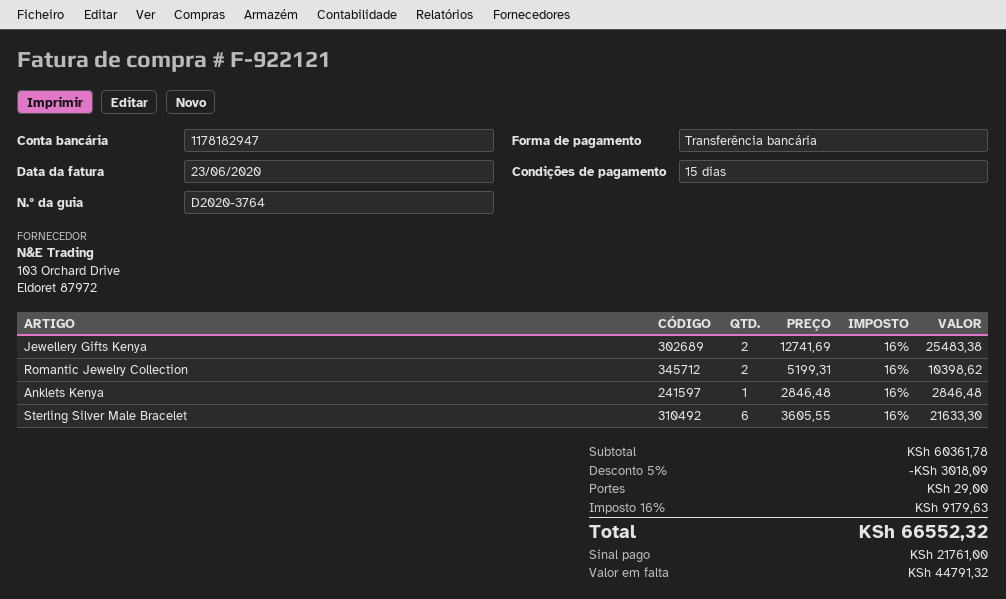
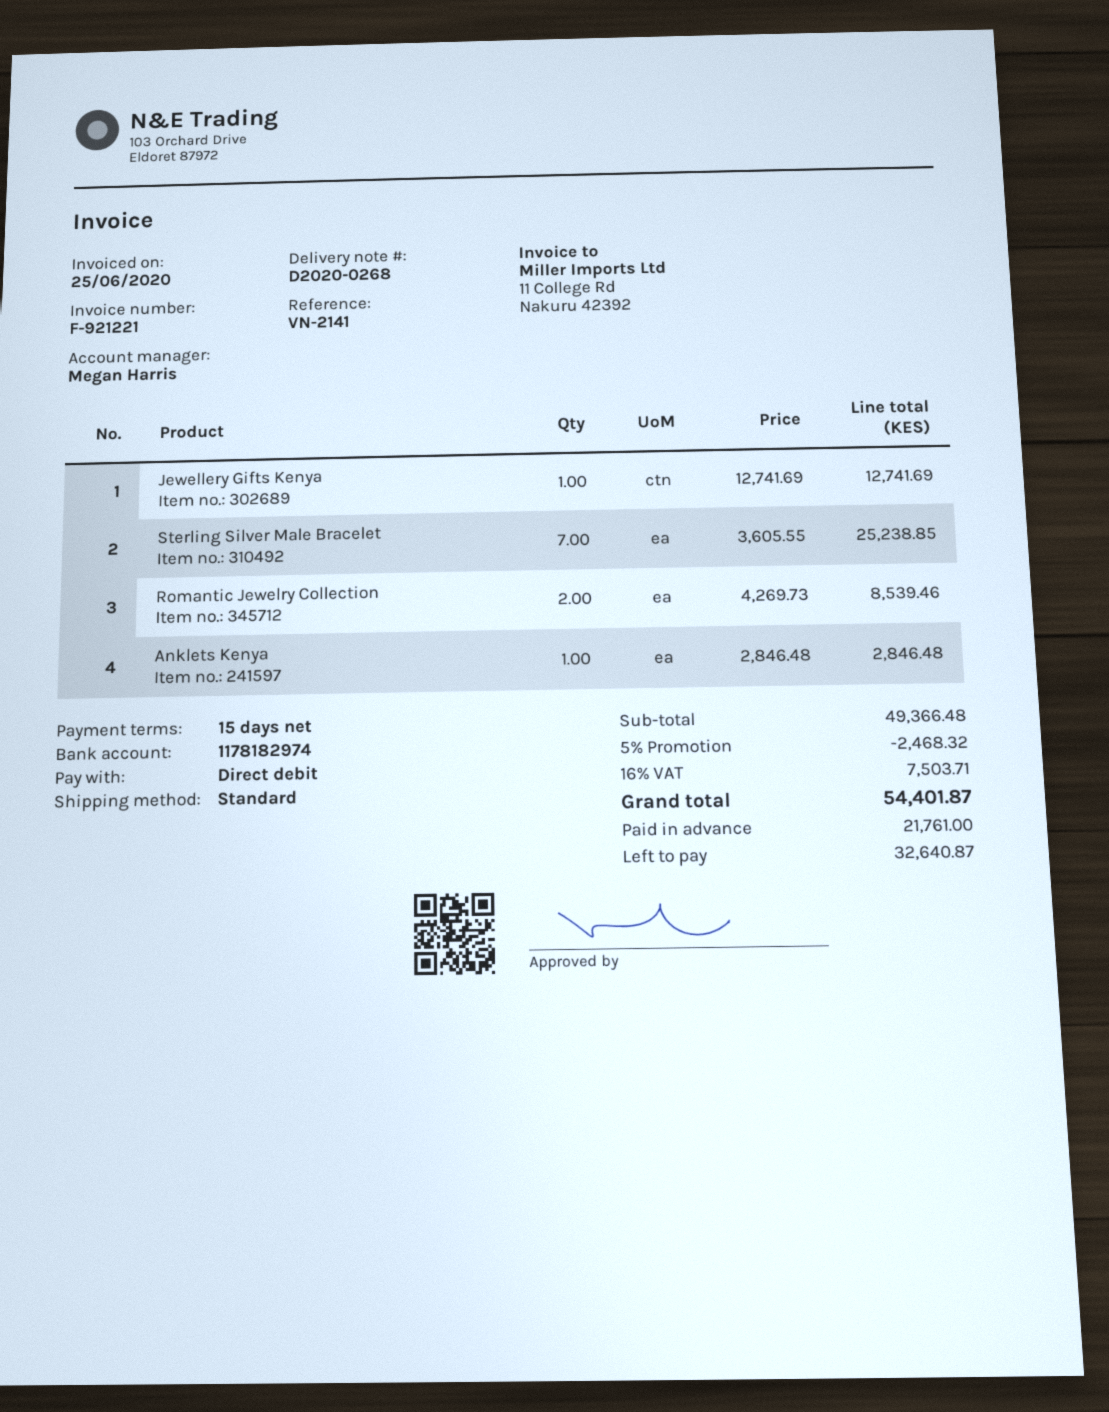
delivery note number: D2020-3764 -> D2020-0268
invoice number: F-922121 -> F-921221
invoice date: 2020-06-23 -> 2020-06-25
payment method: bank transfer -> direct debit
bank account: 1178182947 -> 1178182974
Jewellery Gifts Kenya: 2 x 12741.69 = 25483.38 -> 1 x 12741.69 = 12741.69
Romantic Jewelry Collection: 2 x 5199.31 = 10398.62 -> 2 x 4269.73 = 8539.46
Sterling Silver Male Bracelet: 6 x 3605.55 = 21633.30 -> 7 x 3605.55 = 25238.85
subtotal: 60361.78 -> 49366.48
discount: 5% = 3018.09 -> 5% = 2468.32
shipping: 29.00 -> none
tax: 16% = 9179.63 -> 16% = 7503.71
total: 66552.32 -> 54401.87
balance: 44791.32 -> 32640.87

